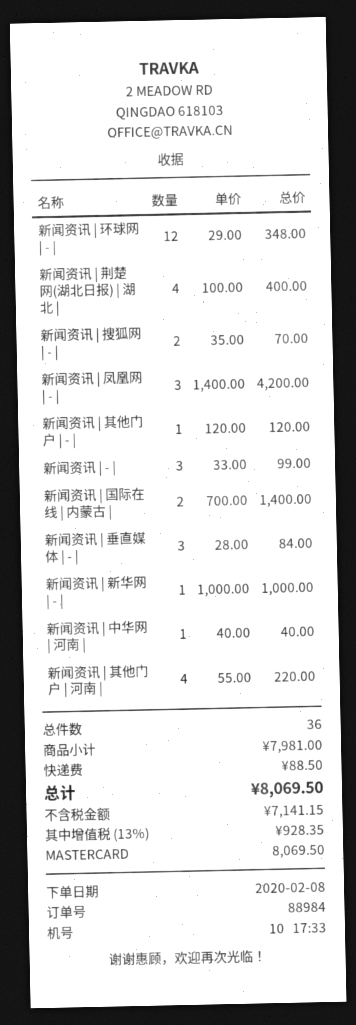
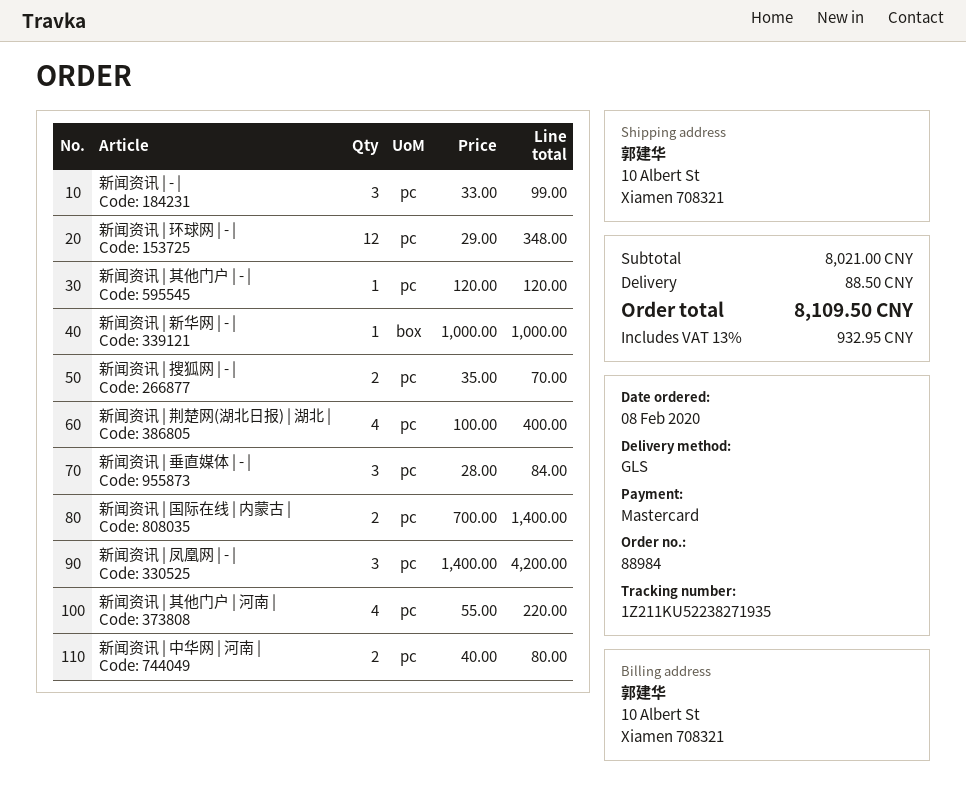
新闻资讯 | 中华网 | 河南 |: 1 x 40.00 = 40.00 -> 2 x 40.00 = 80.00
subtotal: 7981.00 -> 8021.00
tax: 13% = 928.35 -> 13% = 932.95
total: 8069.50 -> 8109.50

